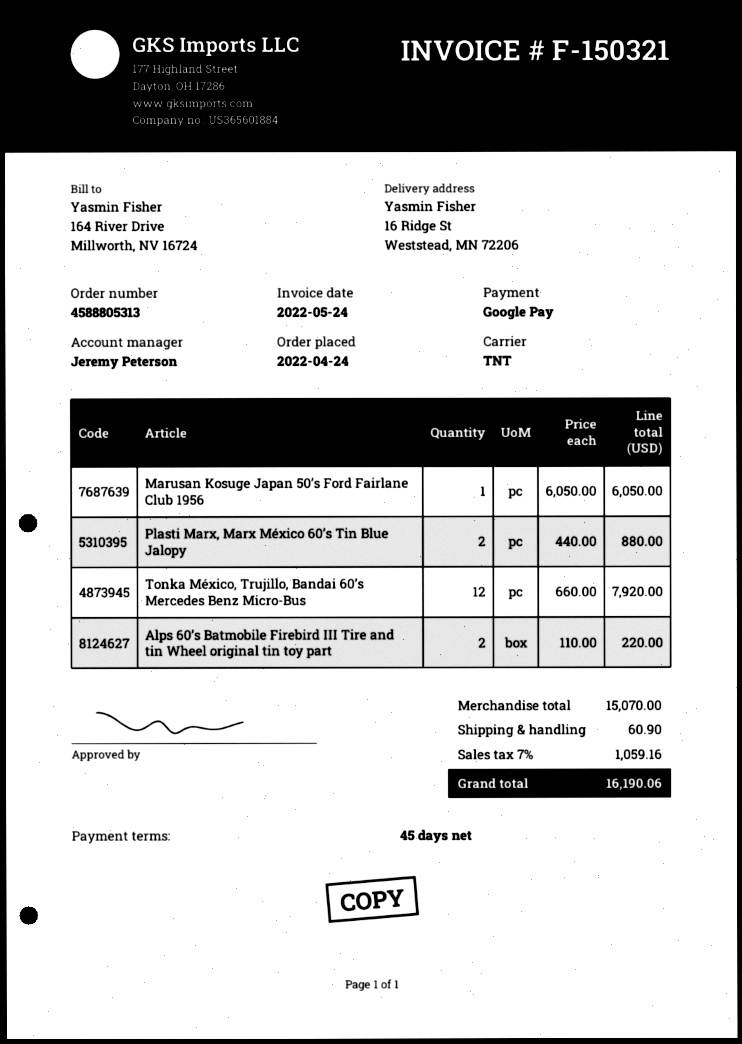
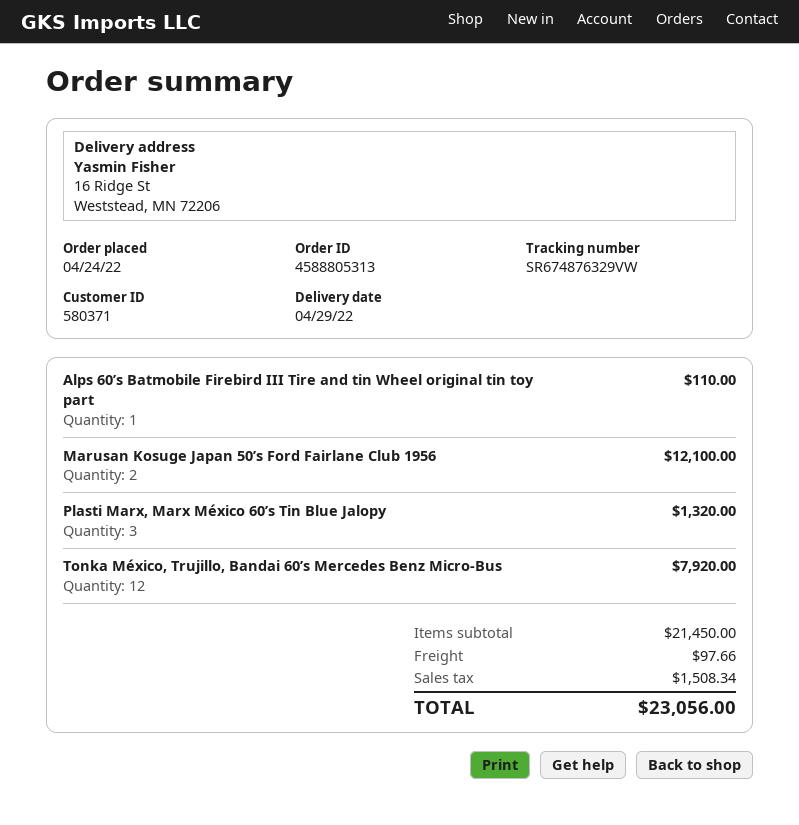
Marusan Kosuge Japan 50’s Ford Fairlane Club 1956: 1 for 6050.00 -> 2 for 12100.00
Plasti Marx, Marx México 60’s Tin Blue Jalopy: 2 for 880.00 -> 3 for 1320.00
Alps 60’s Batmobile Firebird III Tire and tin Wheel original tin toy part: 2 for 220.00 -> 1 for 110.00
subtotal: 15070.00 -> 21450.00
shipping: 60.90 -> 97.66
tax: 1059.16 -> 1508.34
total: 16190.06 -> 23056.00

